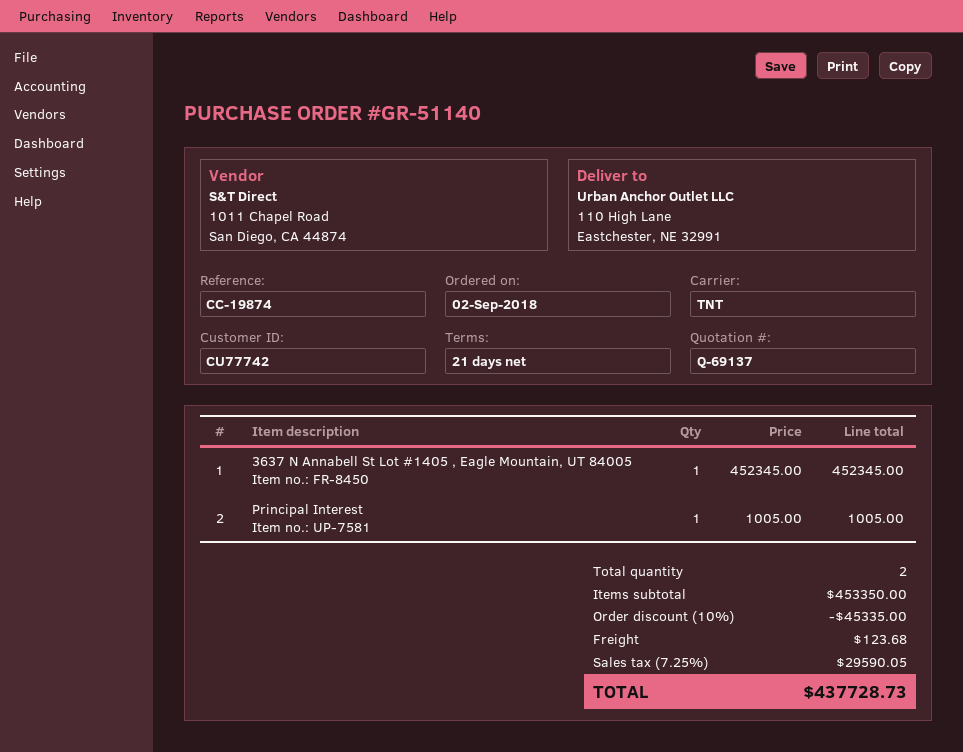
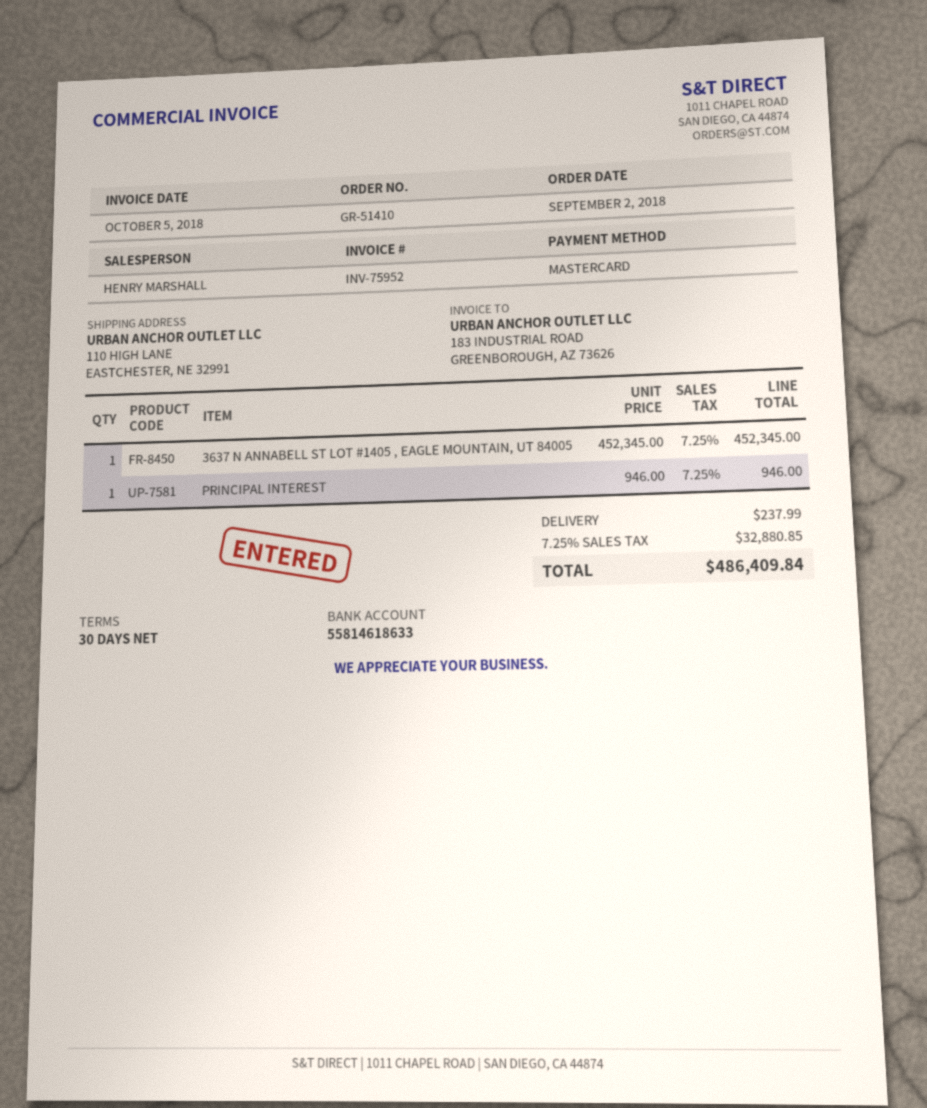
order number: GR-51140 -> GR-51410
payment terms: 21 days -> 30 days
Principal Interest: 1 x 1005.00 = 1005.00 -> 1 x 946.00 = 946.00
discount: 10% = 45335.00 -> none
shipping: 123.68 -> 237.99
tax: 7.25% = 29590.05 -> 7.25% = 32880.85
total: 437728.73 -> 486409.84

